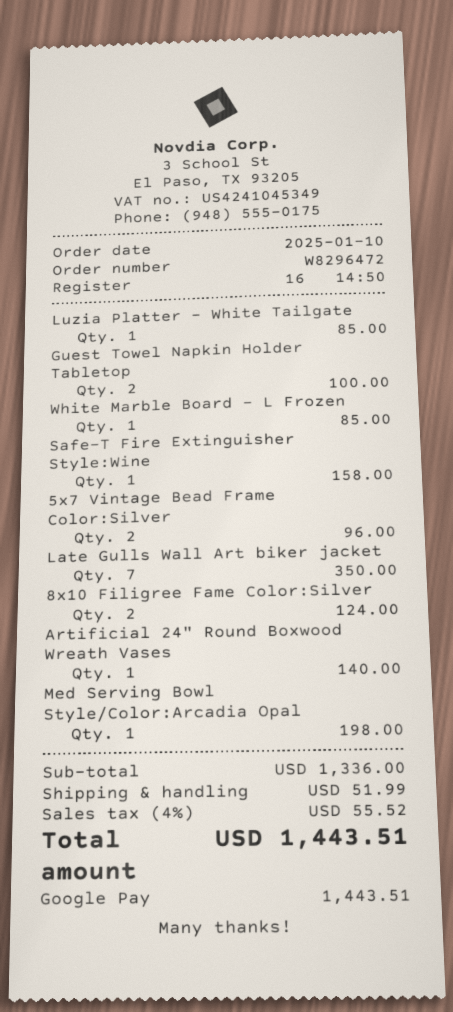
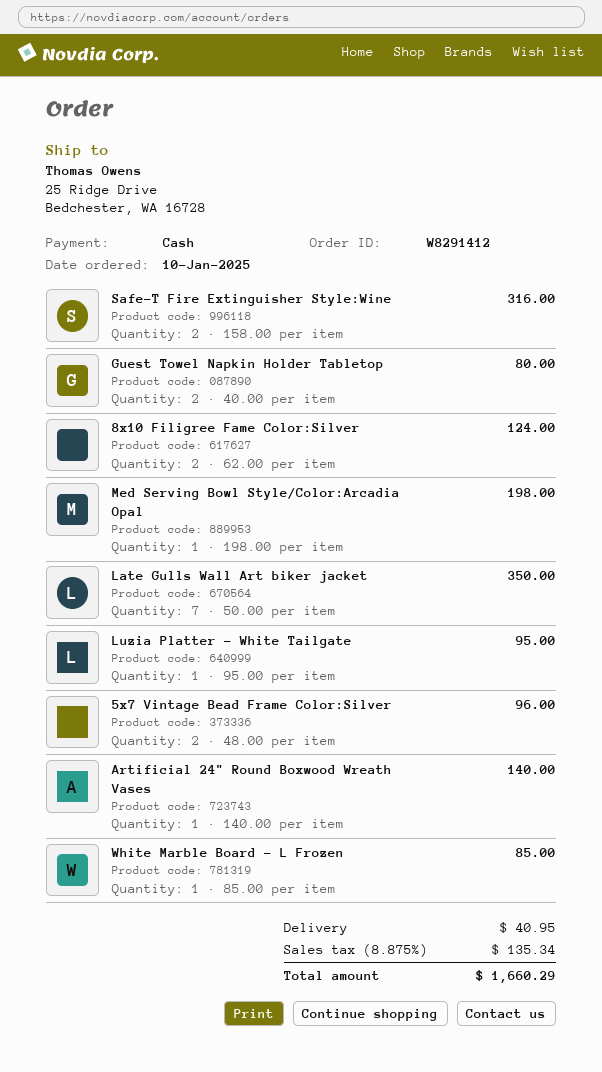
order number: W8296472 -> W8291412
payment method: Google Pay -> cash
Luzia Platter - White Tailgate: 1 for 85.00 -> 1 for 95.00
Guest Towel Napkin Holder Tabletop: 2 for 100.00 -> 2 for 80.00
Safe-T Fire Extinguisher Style:Wine: 1 for 158.00 -> 2 for 316.00
shipping: 51.99 -> 40.95
tax: 4% = 55.52 -> 8.875% = 135.34
total: 1443.51 -> 1660.29

